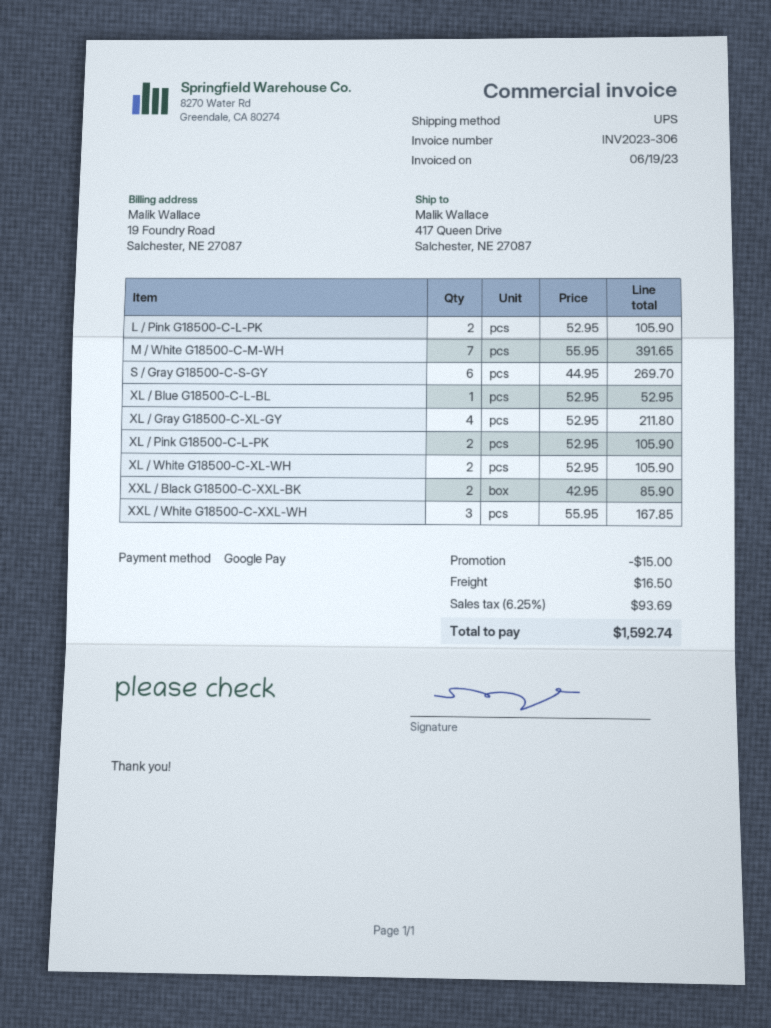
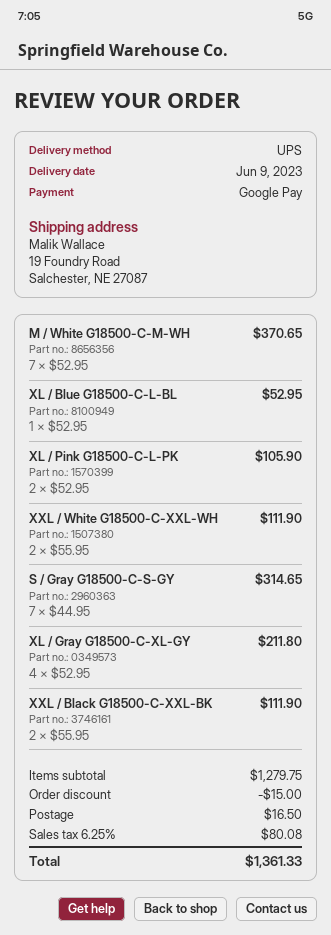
ship to: 417 Queen Drive, Salchester, NE 27087 -> 19 Foundry Road, Salchester, NE 27087
L / Pink G18500-C-L-PK: 2 x 52.95 = 105.90 -> none
M / White G18500-C-M-WH: 7 x 55.95 = 391.65 -> 7 x 52.95 = 370.65
S / Gray G18500-C-S-GY: 6 x 44.95 = 269.70 -> 7 x 44.95 = 314.65
XL / White G18500-C-XL-WH: 2 x 52.95 = 105.90 -> none
XXL / Black G18500-C-XXL-BK: 2 x 42.95 = 85.90 -> 2 x 55.95 = 111.90
XXL / White G18500-C-XXL-WH: 3 x 55.95 = 167.85 -> 2 x 55.95 = 111.90
tax: 6.25% = 93.69 -> 6.25% = 80.08
total: 1592.74 -> 1361.33

